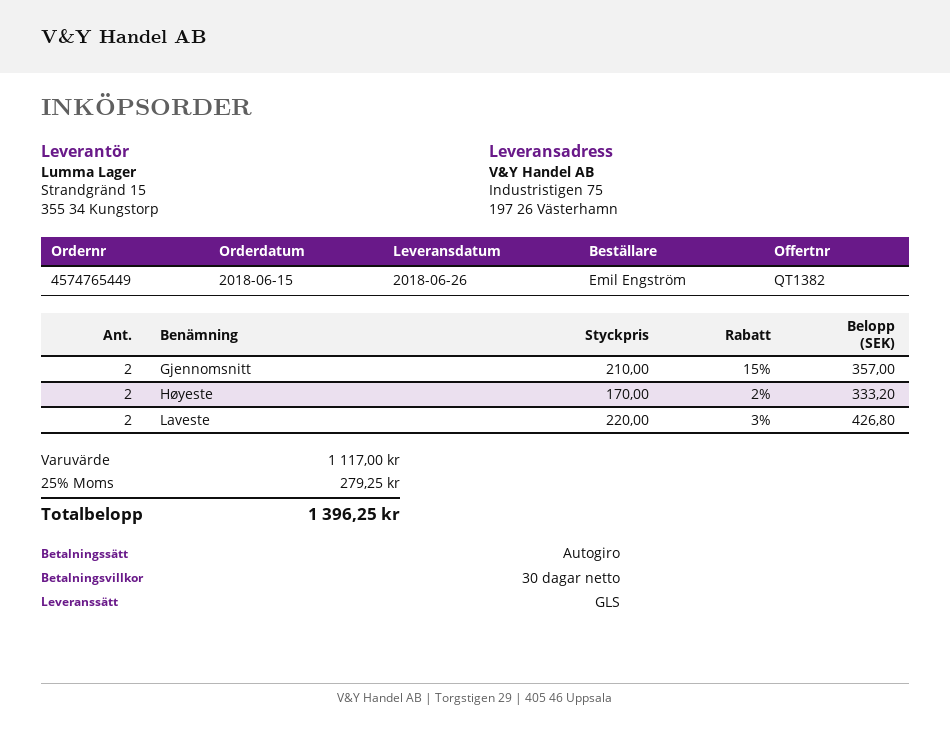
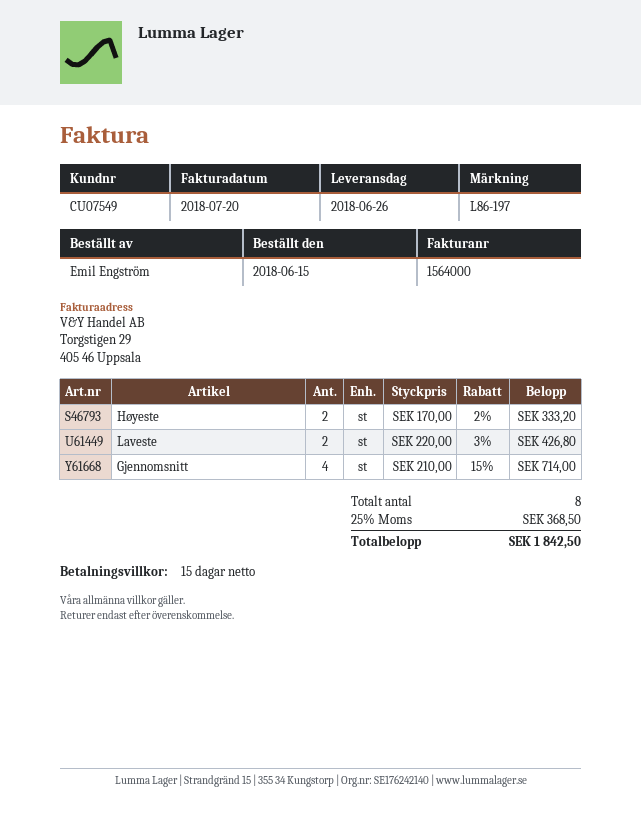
payment terms: 30 days -> 15 days
Gjennomsnitt: 2 x 210.00 - 15% = 357.00 -> 4 x 210.00 - 15% = 714.00
tax: 25% = 279.25 -> 25% = 368.50
total: 1396.25 -> 1842.50

